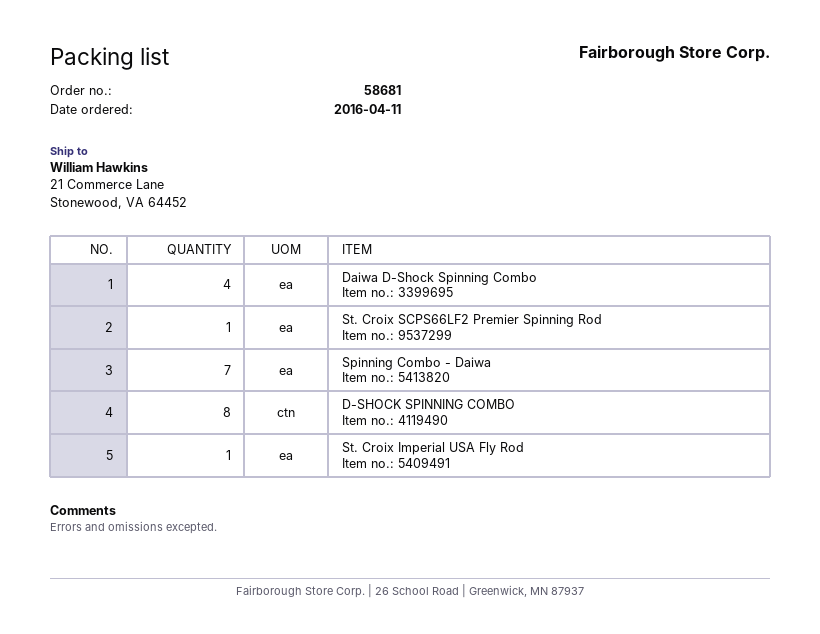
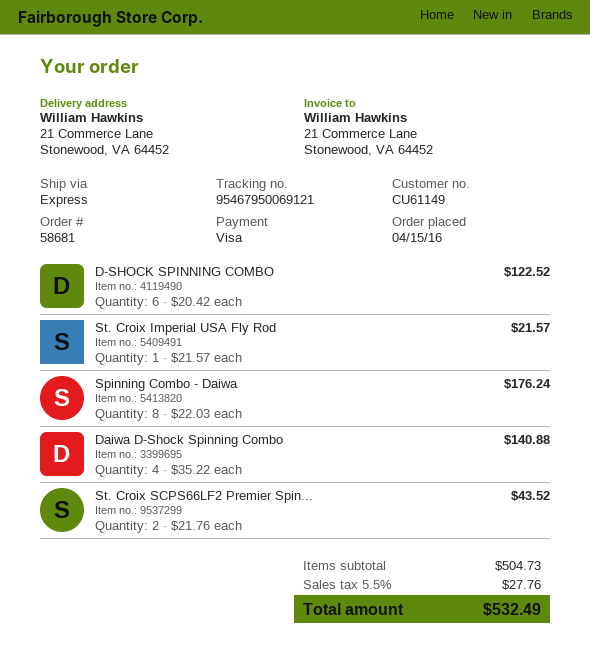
order date: 2016-04-11 -> 2016-04-15
St. Croix SCPS66LF2 Premier Spinning Rod: 1 -> 2
Spinning Combo - Daiwa: 7 -> 8
D-SHOCK SPINNING COMBO: 8 -> 6

